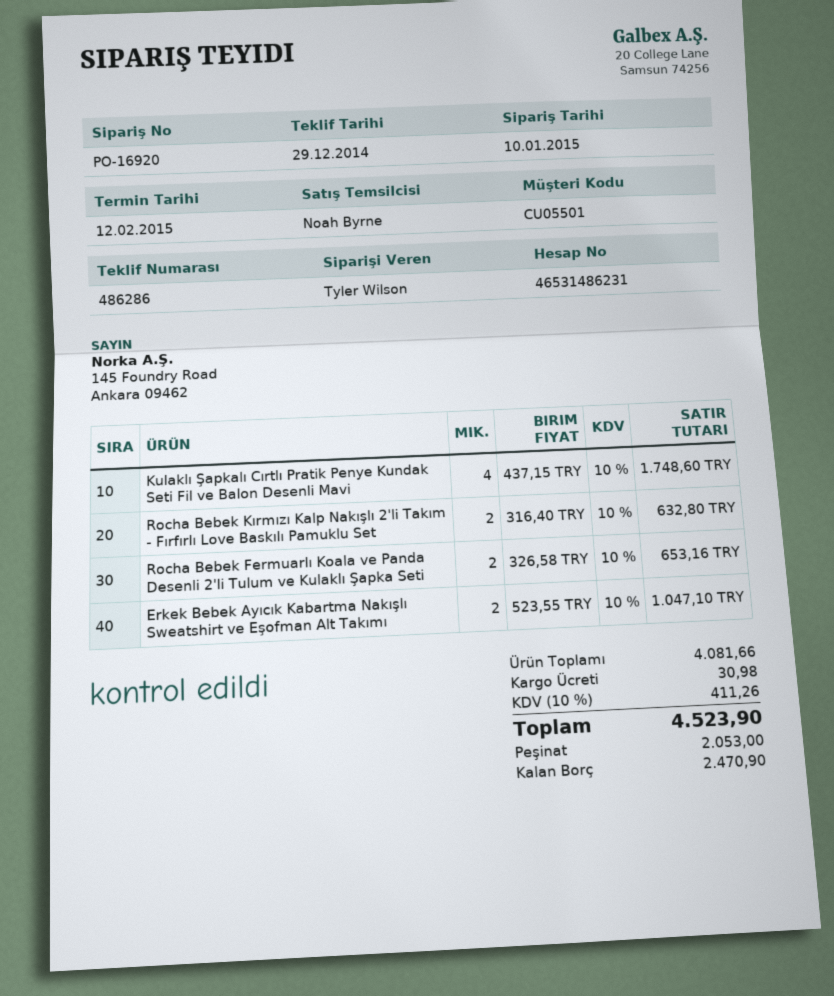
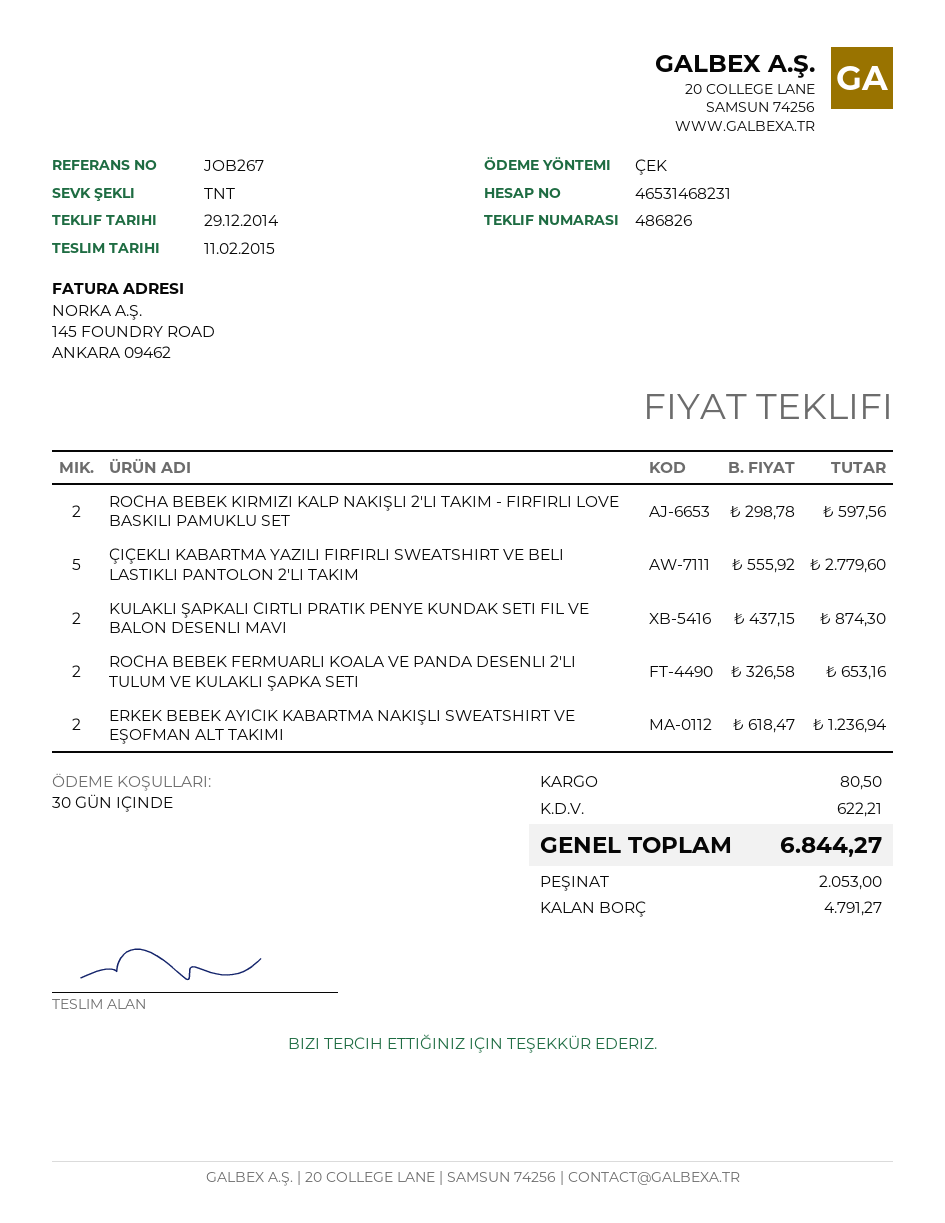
quote number: 486286 -> 486826
delivery date: 2015-02-12 -> 2015-02-11
bank account: 46531486231 -> 46531468231
Kulaklı Şapkalı Cırtlı Pratik Penye Kundak Seti Fil ve Balon Desenli Mavi: 4 x 437.15 = 1748.60 -> 2 x 437.15 = 874.30
Rocha Bebek Kırmızı Kalp Nakışlı 2'li Takım - Fırfırlı Love Baskılı Pamuklu Set: 2 x 316.40 = 632.80 -> 2 x 298.78 = 597.56
Erkek Bebek Ayıcık Kabartma Nakışlı Sweatshirt ve Eşofman Alt Takımı: 2 x 523.55 = 1047.10 -> 2 x 618.47 = 1236.94
ÇIÇEKLI KABARTMA YAZILI FIRFIRLI SWEATSHIRT VE BELI LASTIKLI PANTOLON 2'LI TAKIM: none -> 5 x 555.92 = 2779.60
shipping: 30.98 -> 80.50
tax: 411.26 -> 622.21
total: 4523.90 -> 6844.27
balance: 2470.90 -> 4791.27

